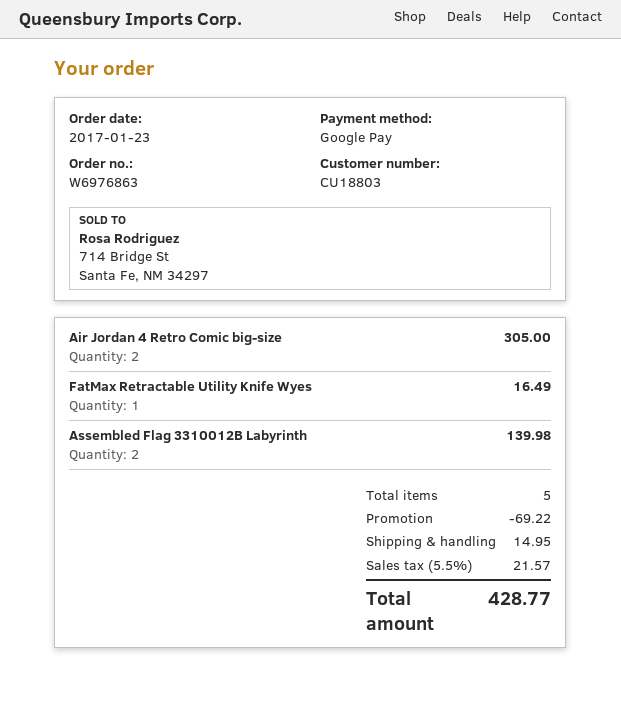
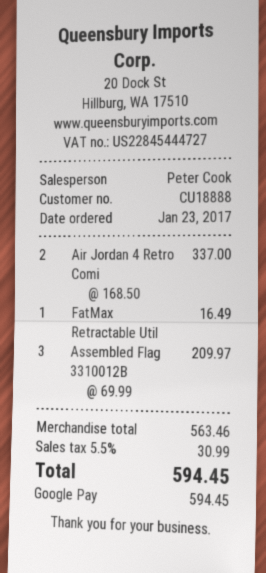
customer number: CU18803 -> CU18888
Air Jordan 4 Retro Comic big-size: 2 for 305.00 -> 2 for 337.00
Assembled Flag 3310012B Labyrinth: 2 for 139.98 -> 3 for 209.97
discount: 69.22 -> none
shipping: 14.95 -> none
tax: 5.5% = 21.57 -> 5.5% = 30.99
total: 428.77 -> 594.45

